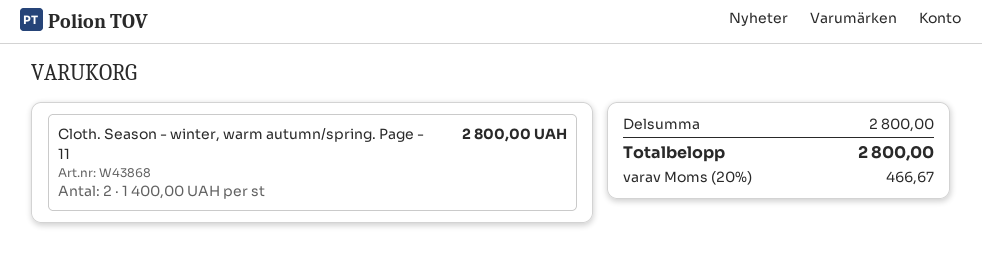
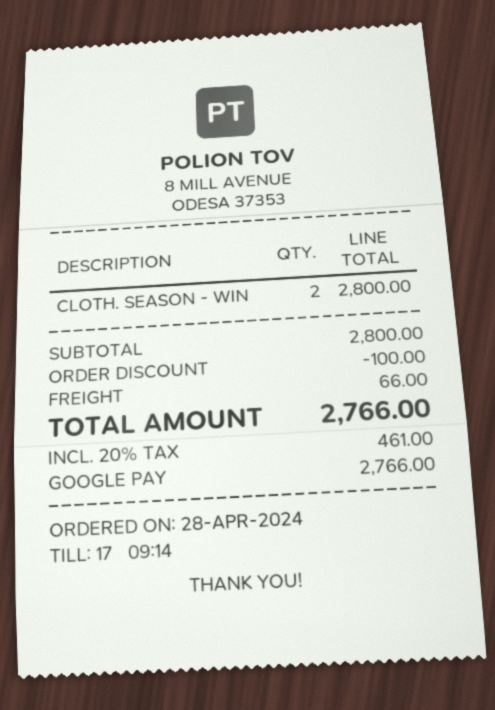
discount: none -> 100.00
shipping: none -> 66.00
tax: 20% = 466.67 -> 20% = 461.00
total: 2800.00 -> 2766.00

